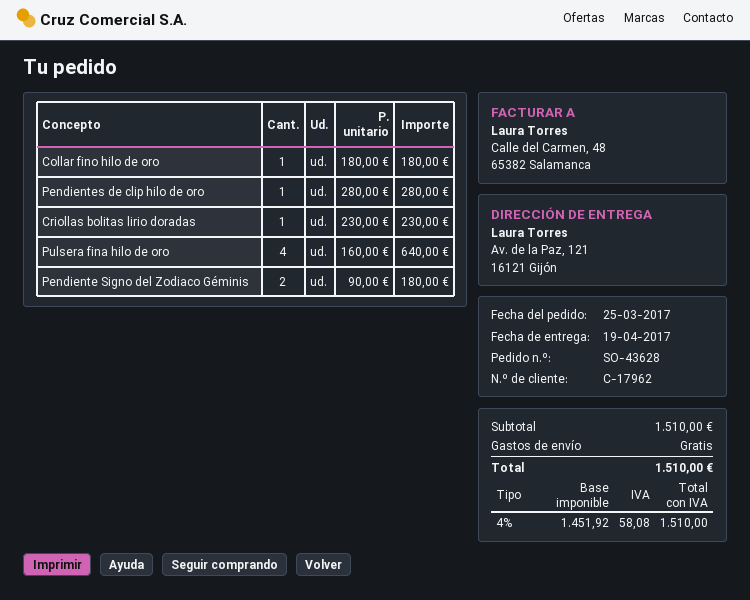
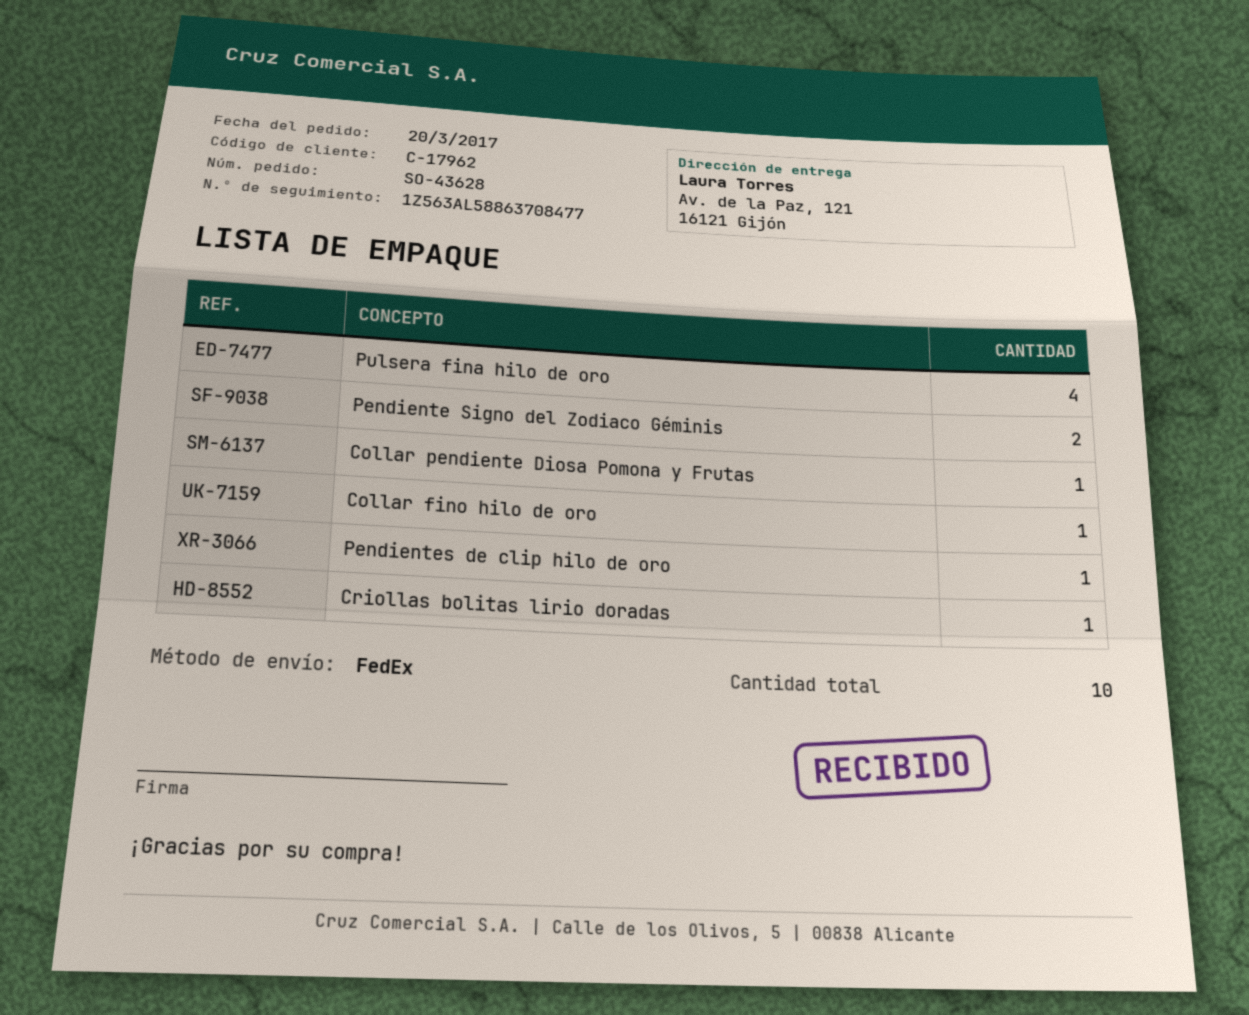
order date: 2017-03-25 -> 2017-03-20
Collar pendiente Diosa Pomona y Frutas: none -> 1

